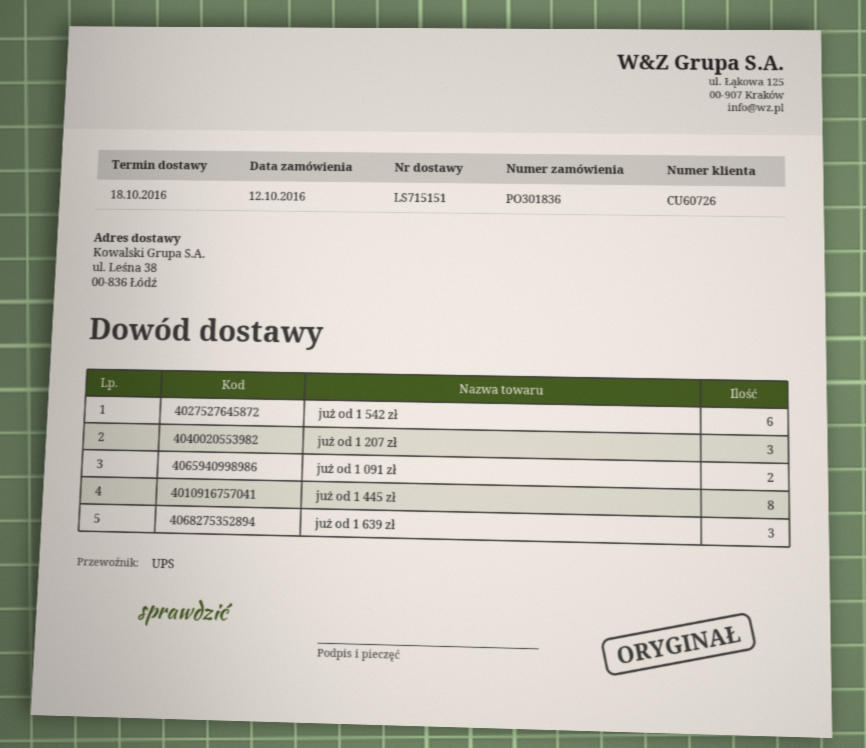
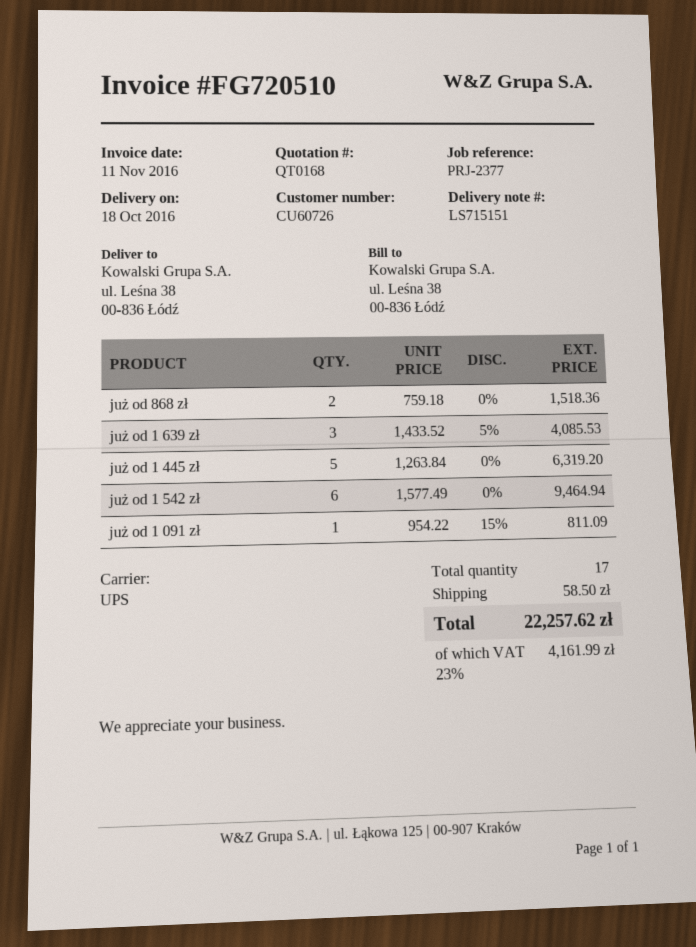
już od 1 207 zł: 3 -> none
już od 1 091 zł: 2 -> 1
już od 1 445 zł: 8 -> 5
już od 868 zł: none -> 2

